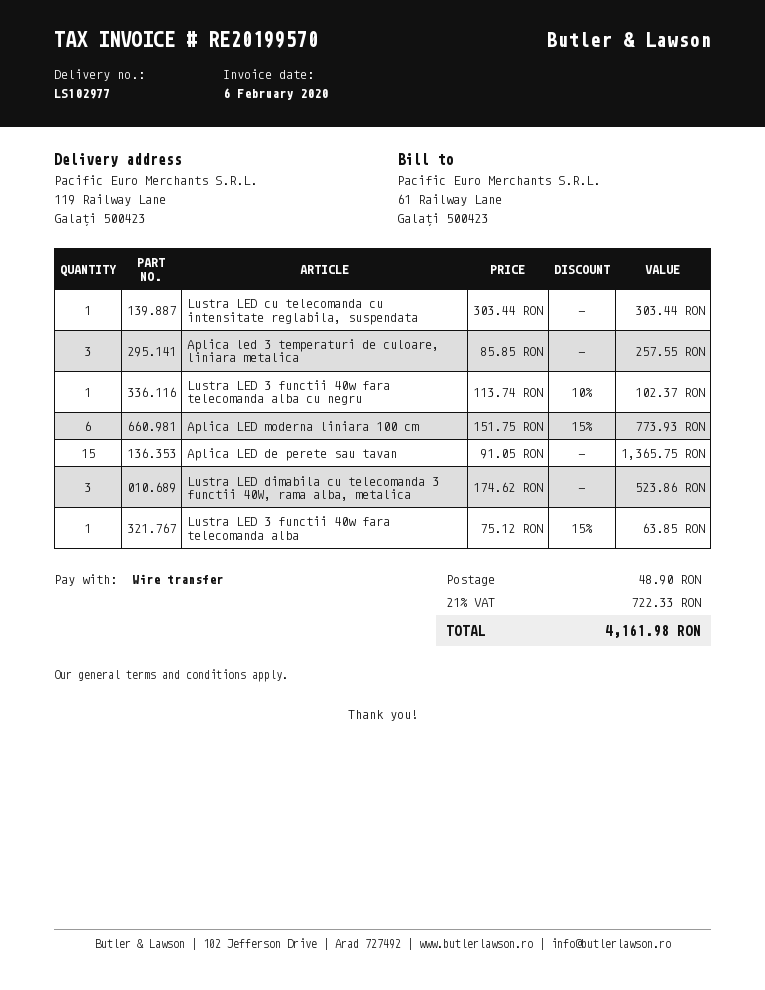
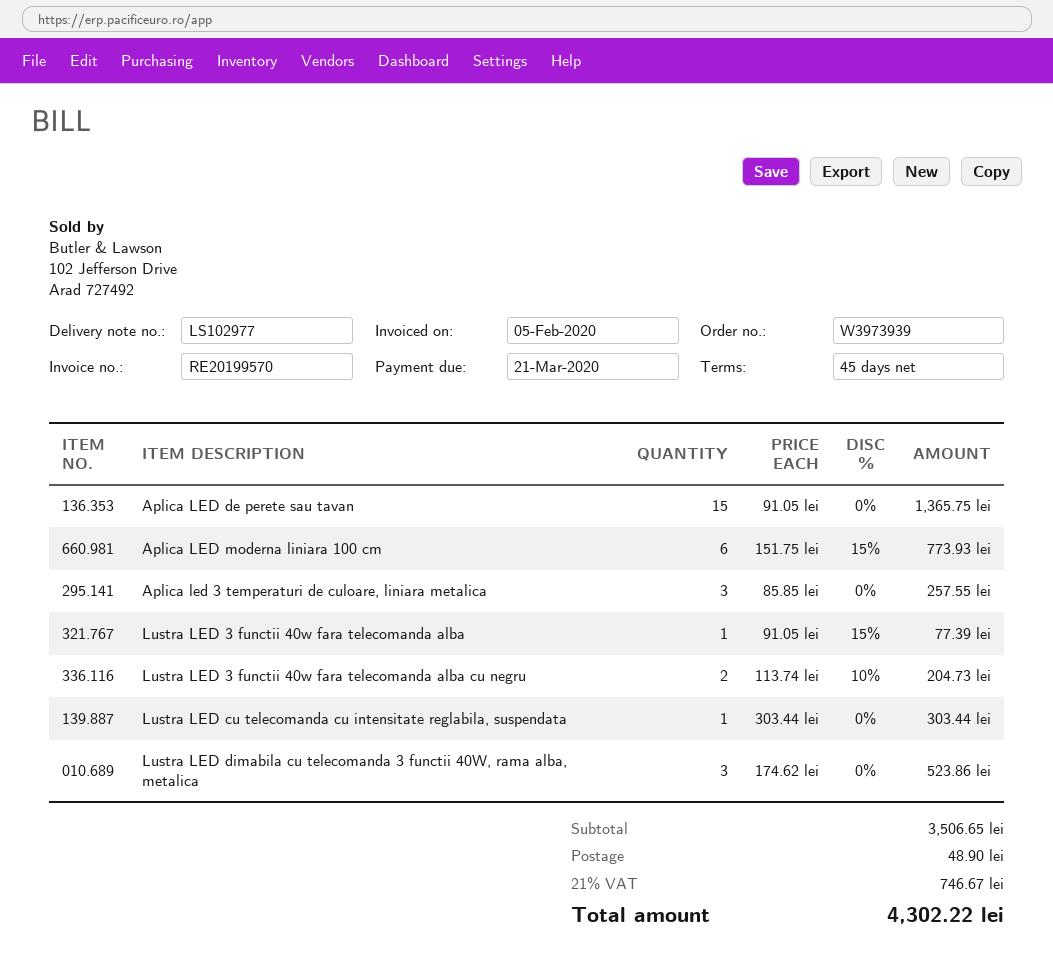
invoice date: 2020-02-06 -> 2020-02-05
Lustra LED 3 functii 40w fara telecomanda alba cu negru: 1 x 113.74 - 10% = 102.37 -> 2 x 113.74 - 10% = 204.73
Lustra LED 3 functii 40w fara telecomanda alba: 1 x 75.12 - 15% = 63.85 -> 1 x 91.05 - 15% = 77.39
tax: 21% = 722.33 -> 21% = 746.67
total: 4161.98 -> 4302.22

